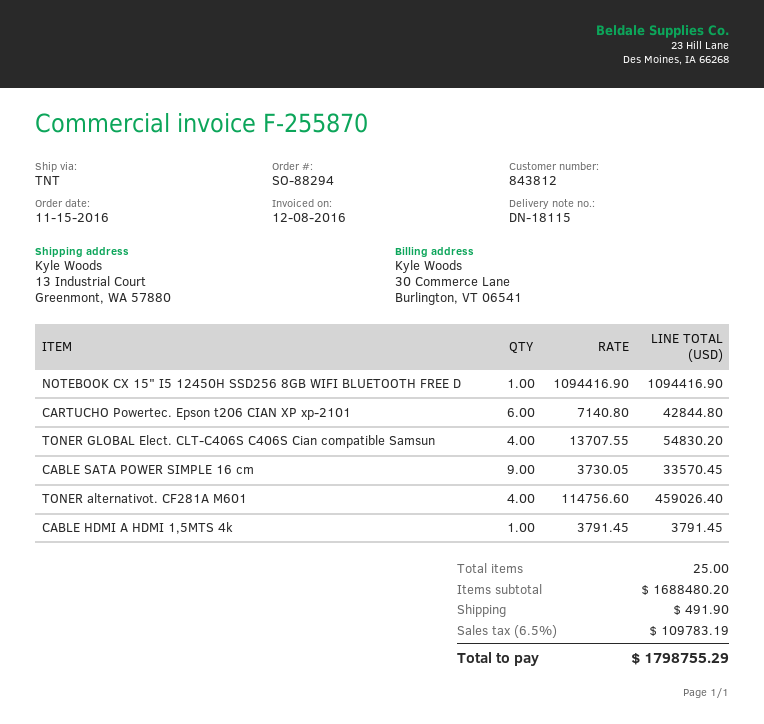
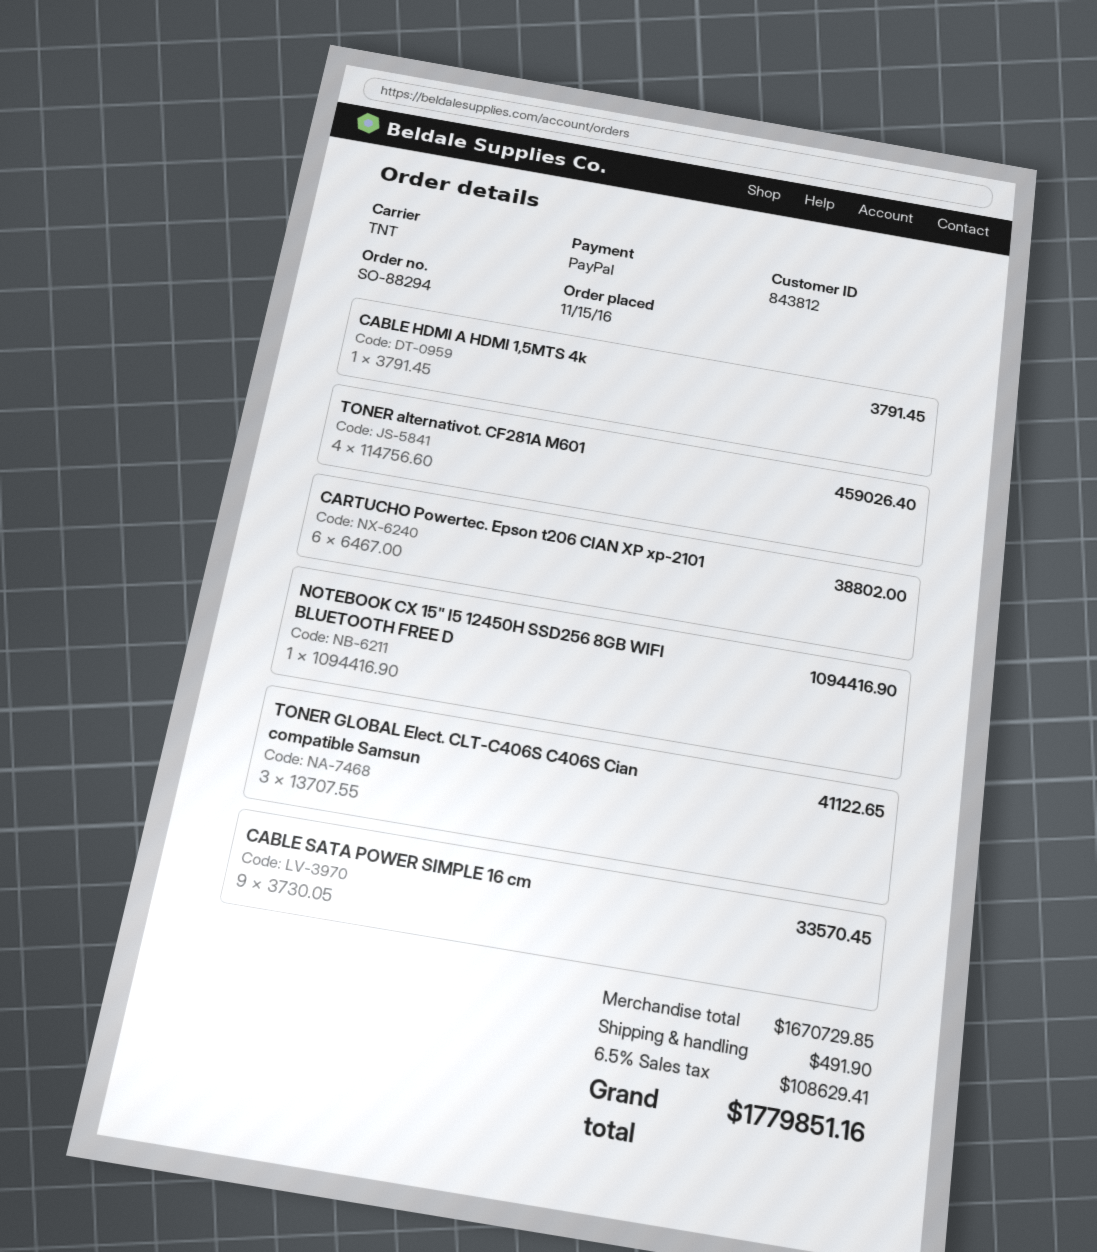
CARTUCHO Powertec. Epson t206 CIAN XP xp-2101: 6 x 7140.80 = 42844.80 -> 6 x 6467.00 = 38802.00
TONER GLOBAL Elect. CLT-C406S C406S Cian compatible Samsun: 4 x 13707.55 = 54830.20 -> 3 x 13707.55 = 41122.65
subtotal: 1688480.20 -> 1670729.85
tax: 6.5% = 109783.19 -> 6.5% = 108629.41
total: 1798755.29 -> 1779851.16

